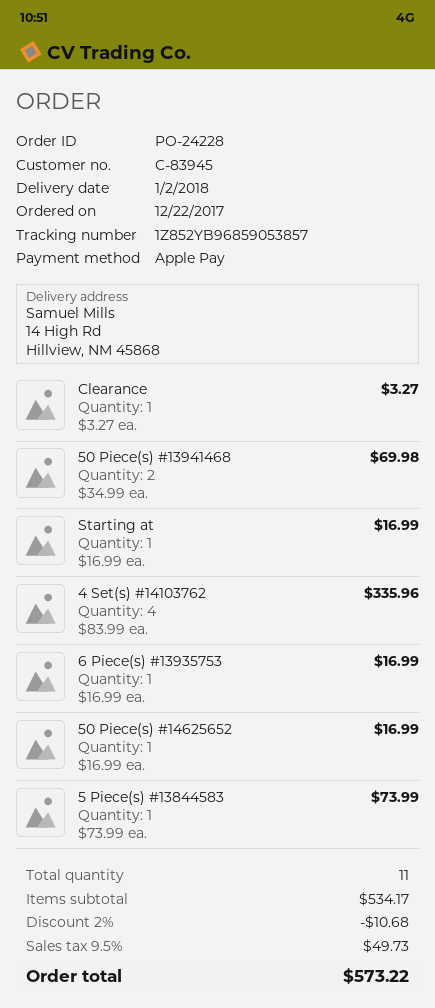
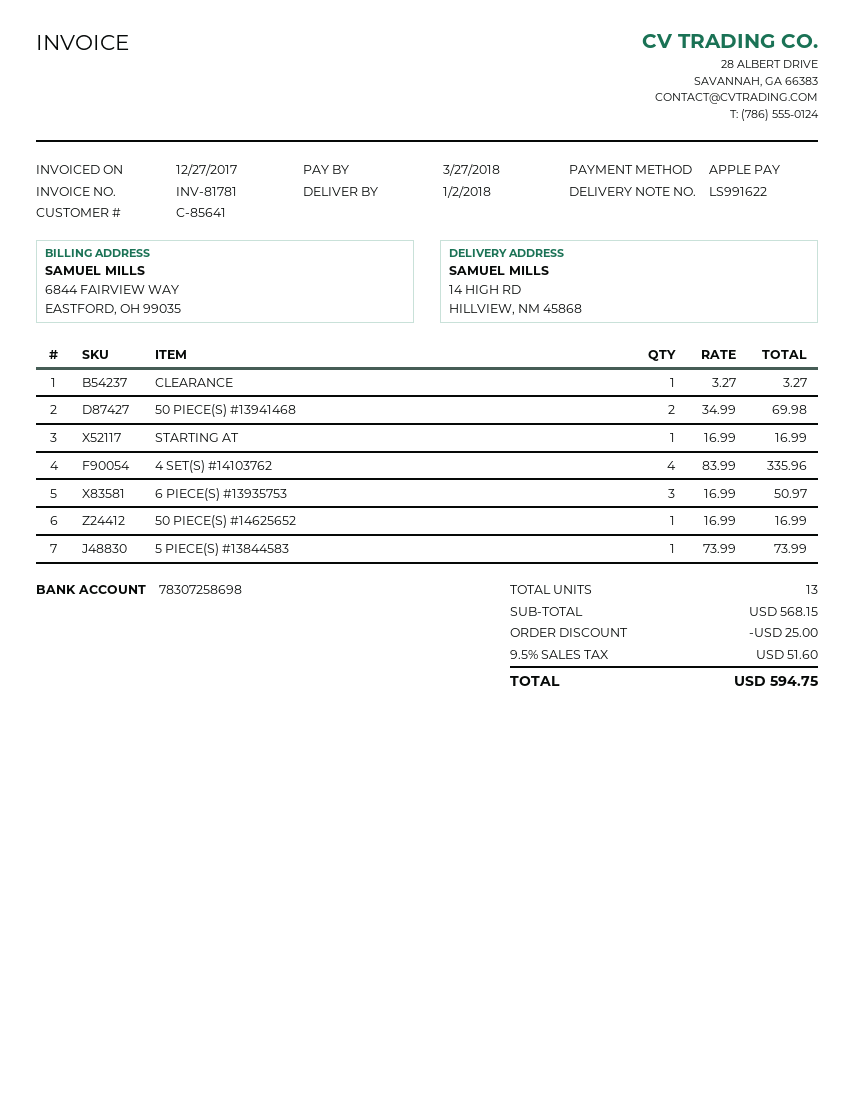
customer number: C-83945 -> C-85641
6 Piece(s) #13935753: 1 x 16.99 = 16.99 -> 3 x 16.99 = 50.97
total quantity: 11 -> 13
subtotal: 534.17 -> 568.15
discount: 10.68 -> 25.00
tax: 9.5% = 49.73 -> 9.5% = 51.60
total: 573.22 -> 594.75

